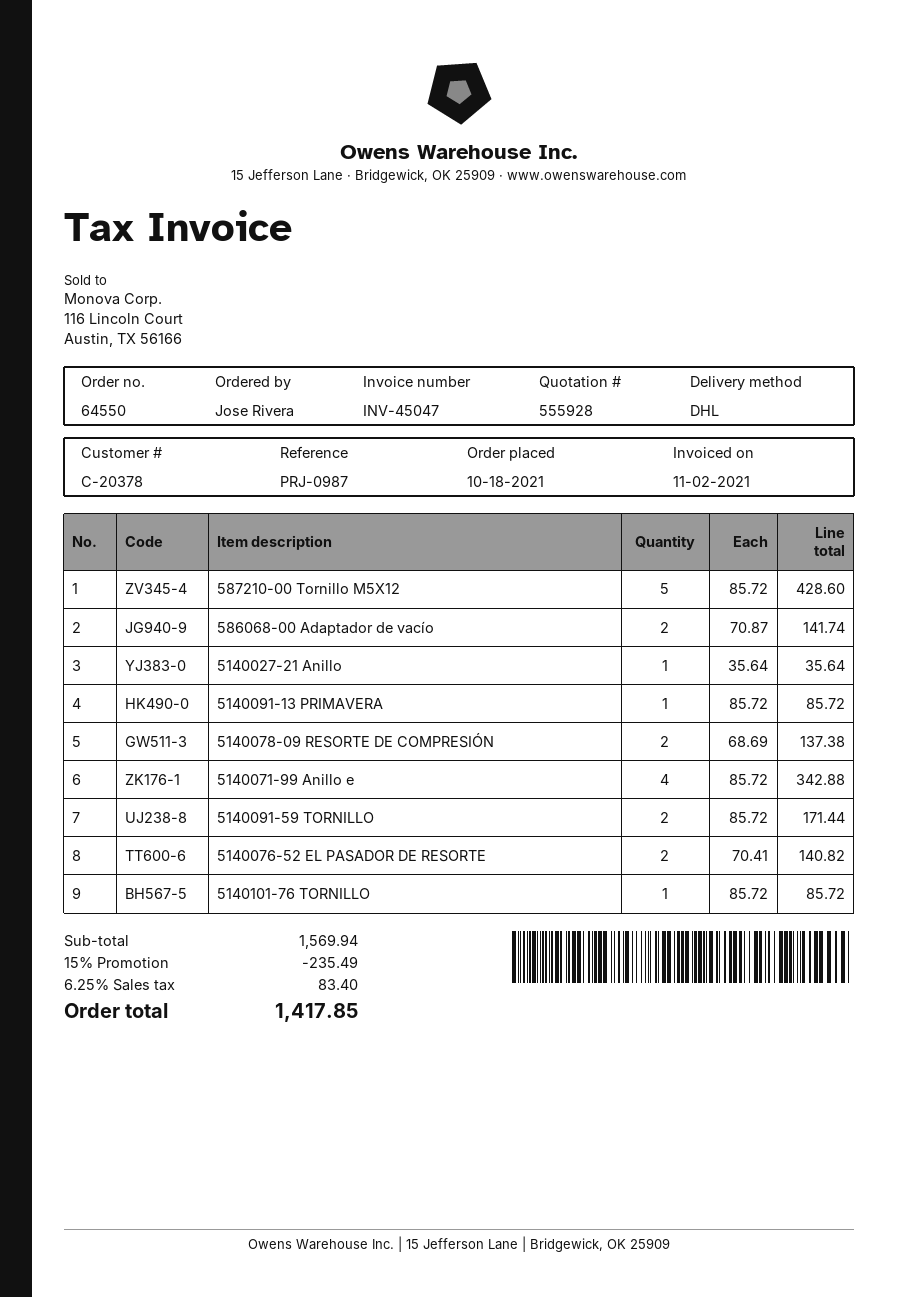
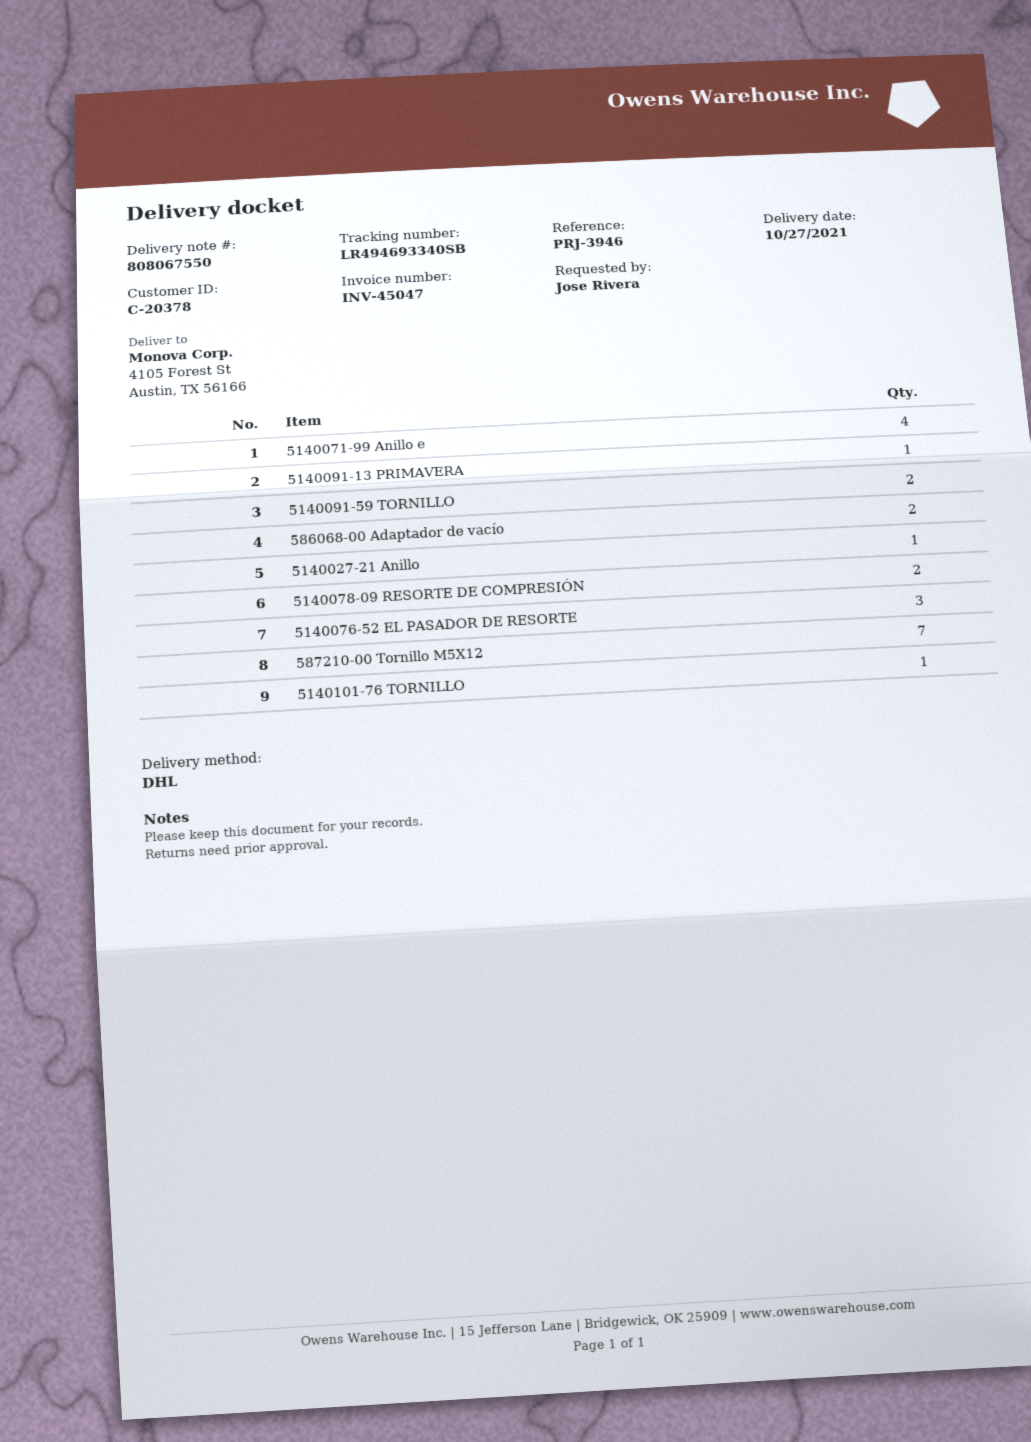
reference: PRJ-0987 -> PRJ-3946
587210-00 Tornillo M5X12: 5 -> 7
5140076-52 EL PASADOR DE RESORTE: 2 -> 3

